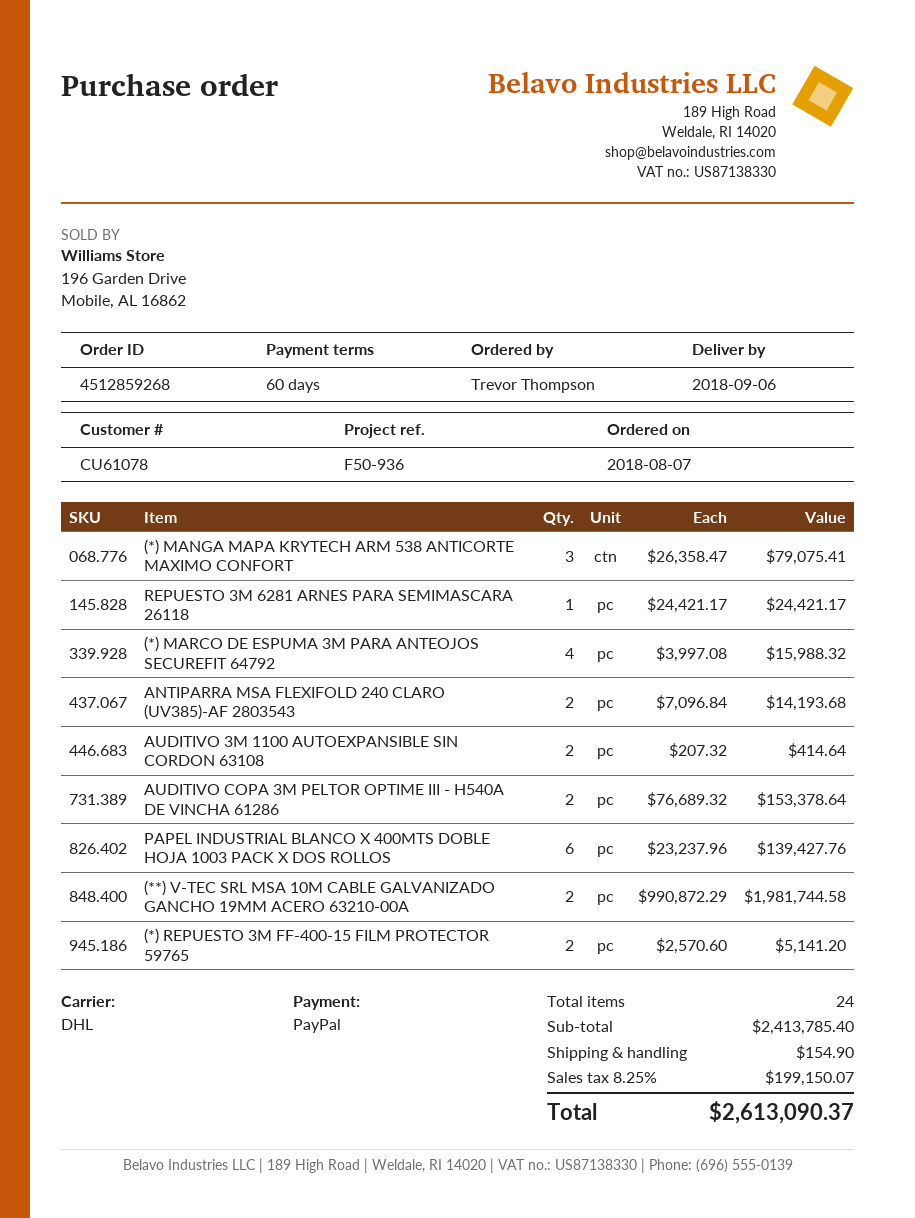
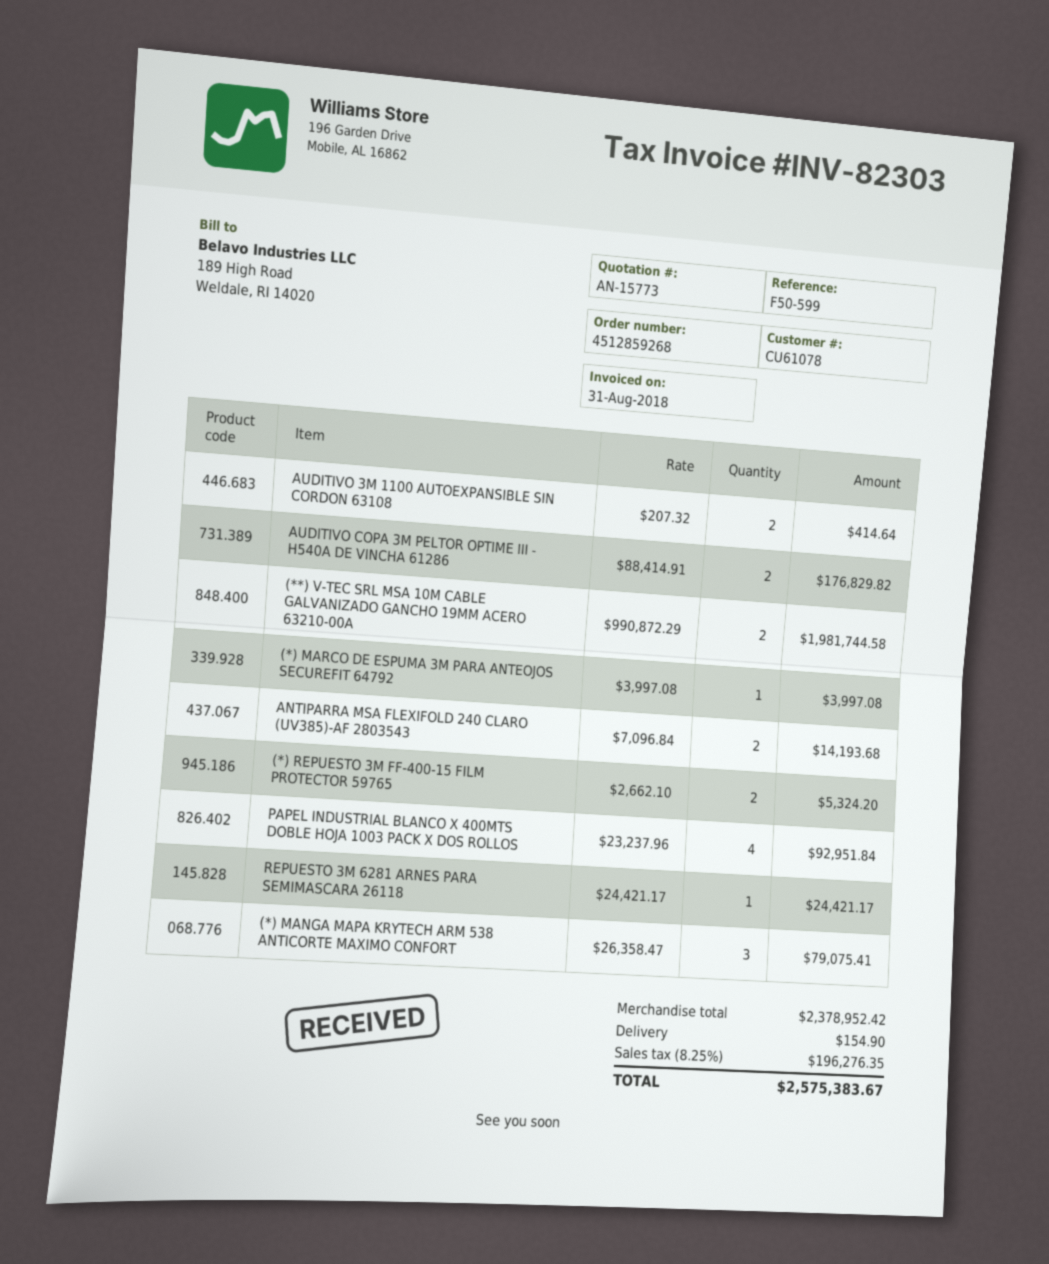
reference: F50-936 -> F50-599
(*) MARCO DE ESPUMA 3M PARA ANTEOJOS SECUREFIT 64792: 4 x 3997.08 = 15988.32 -> 1 x 3997.08 = 3997.08
AUDITIVO COPA 3M PELTOR OPTIME III - H540A DE VINCHA 61286: 2 x 76689.32 = 153378.64 -> 2 x 88414.91 = 176829.82
PAPEL INDUSTRIAL BLANCO X 400MTS DOBLE HOJA 1003 PACK X DOS ROLLOS: 6 x 23237.96 = 139427.76 -> 4 x 23237.96 = 92951.84
(*) REPUESTO 3M FF-400-15 FILM PROTECTOR 59765: 2 x 2570.60 = 5141.20 -> 2 x 2662.10 = 5324.20
subtotal: 2413785.40 -> 2378952.42
tax: 8.25% = 199150.07 -> 8.25% = 196276.35
total: 2613090.37 -> 2575383.67

